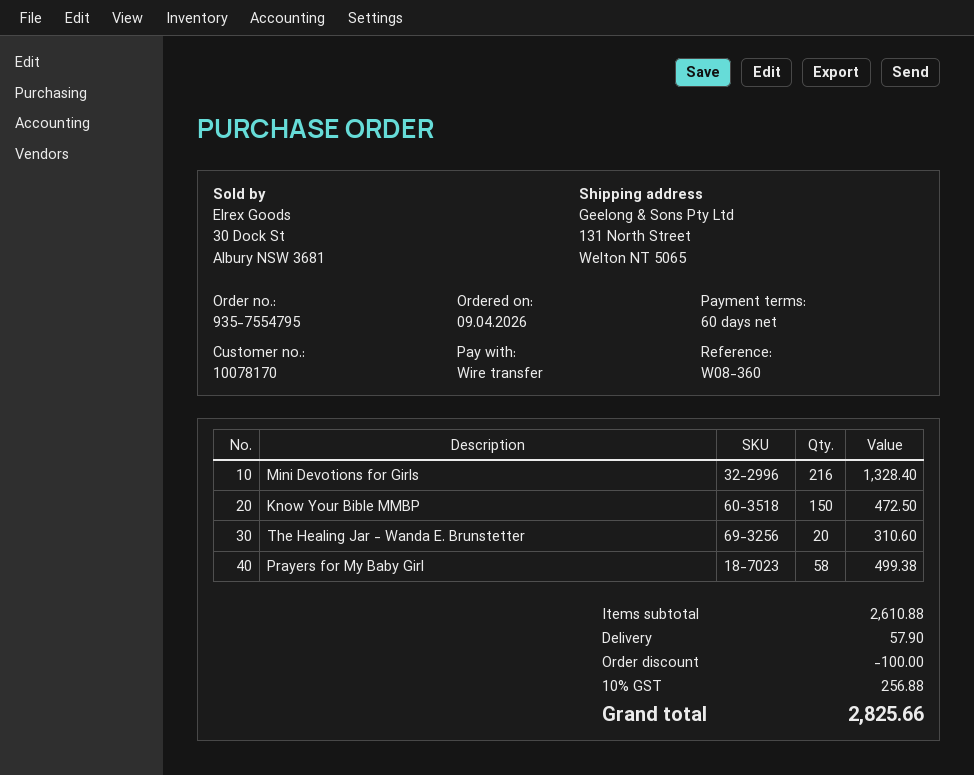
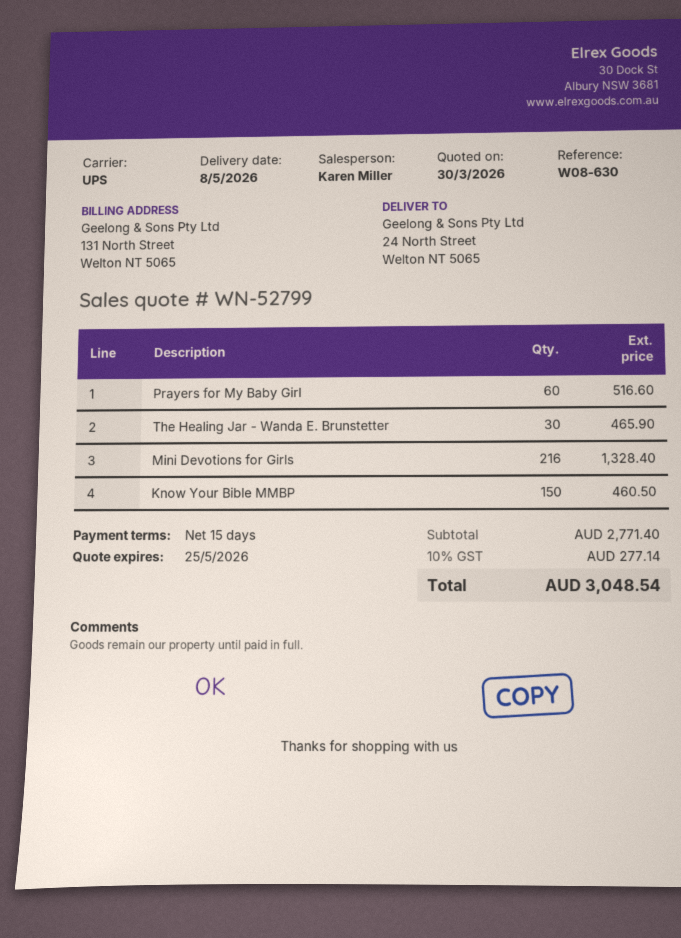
payment terms: 60 days -> 15 days
reference: W08-360 -> W08-630
ship to: 131 North Street, Welton NT 5065 -> 24 North Street, Welton NT 5065
Know Your Bible MMBP: 150 for 472.50 -> 150 for 460.50
The Healing Jar - Wanda E. Brunstetter: 20 for 310.60 -> 30 for 465.90
Prayers for My Baby Girl: 58 for 499.38 -> 60 for 516.60
subtotal: 2610.88 -> 2771.40
discount: 100.00 -> none
shipping: 57.90 -> none
tax: 10% = 256.88 -> 10% = 277.14
total: 2825.66 -> 3048.54

